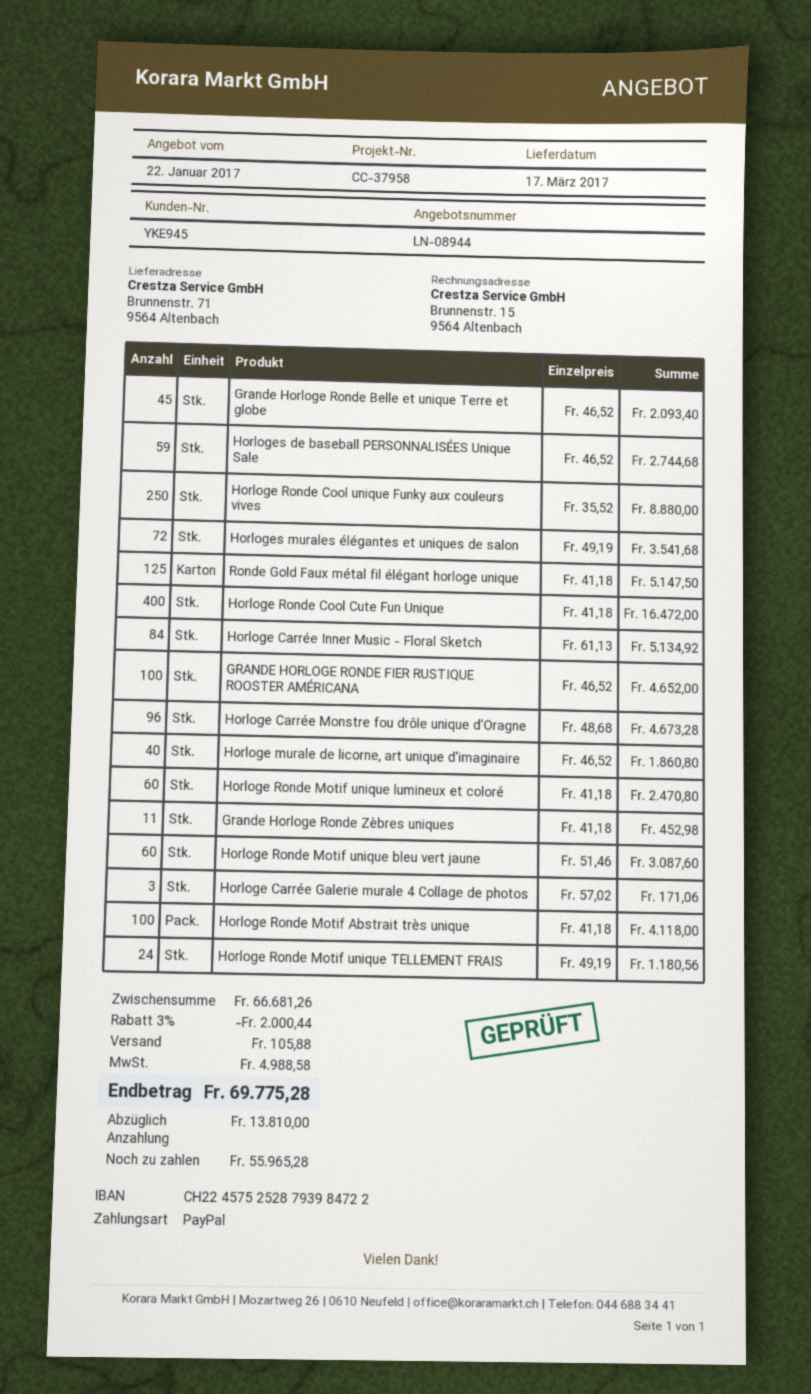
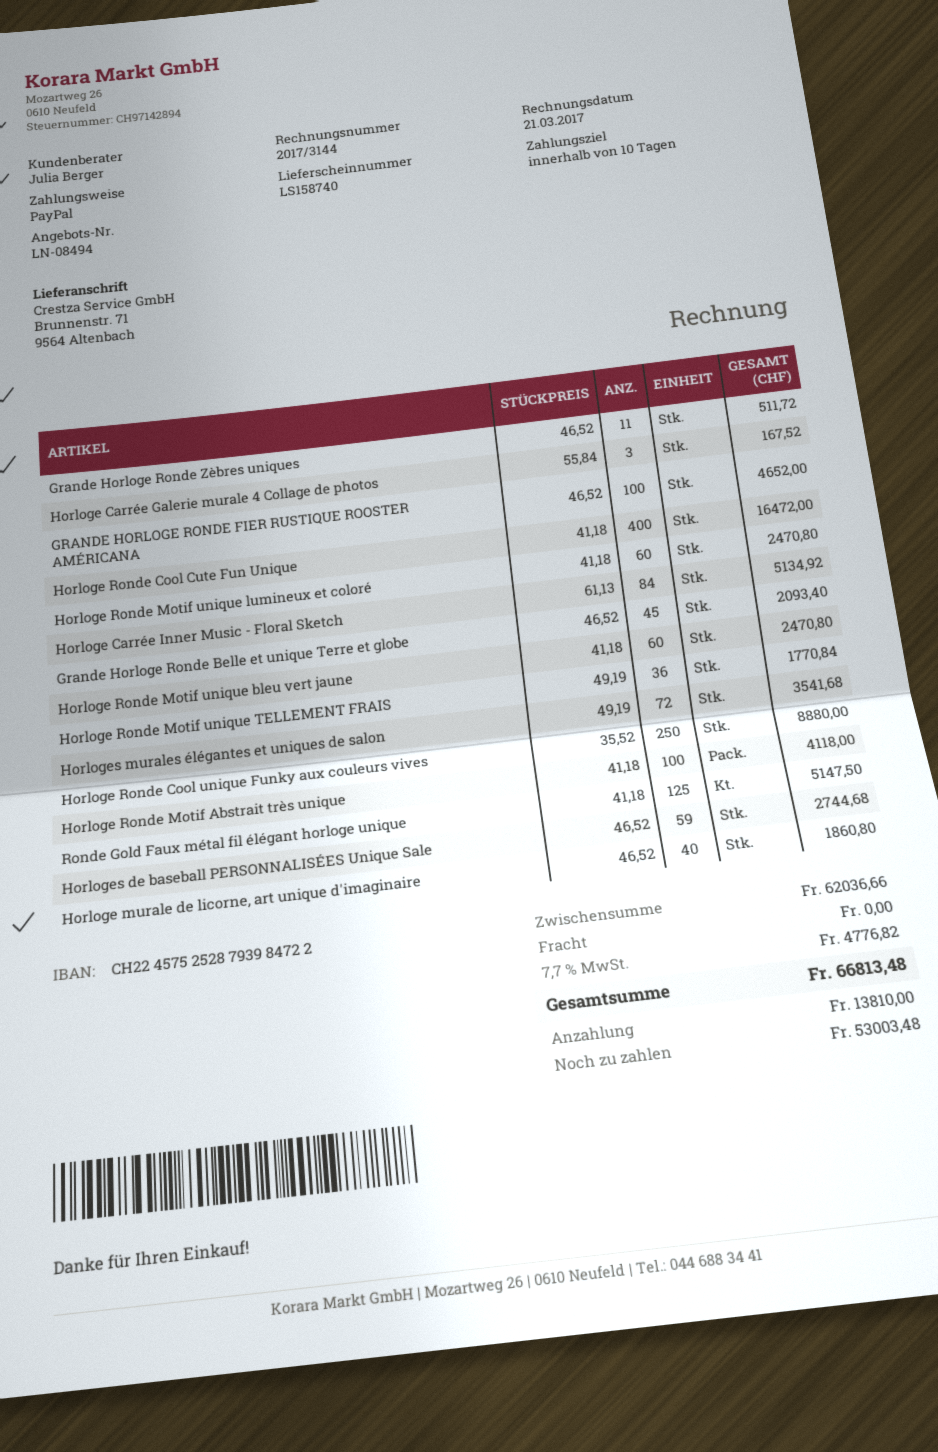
quote number: LN-08944 -> LN-08494
Horloge Carrée Monstre fou drôle unique d'Oragne: 96 x 48.68 = 4673.28 -> none
Grande Horloge Ronde Zèbres uniques: 11 x 41.18 = 452.98 -> 11 x 46.52 = 511.72
Horloge Ronde Motif unique bleu vert jaune: 60 x 51.46 = 3087.60 -> 60 x 41.18 = 2470.80
Horloge Carrée Galerie murale 4 Collage de photos: 3 x 57.02 = 171.06 -> 3 x 55.84 = 167.52
Horloge Ronde Motif unique TELLEMENT FRAIS: 24 x 49.19 = 1180.56 -> 36 x 49.19 = 1770.84
subtotal: 66681.26 -> 62036.66
discount: 3% = 2000.44 -> none
shipping: 105.88 -> 0.00
tax: 4988.58 -> 4776.82
total: 69775.28 -> 66813.48
balance: 55965.28 -> 53003.48

